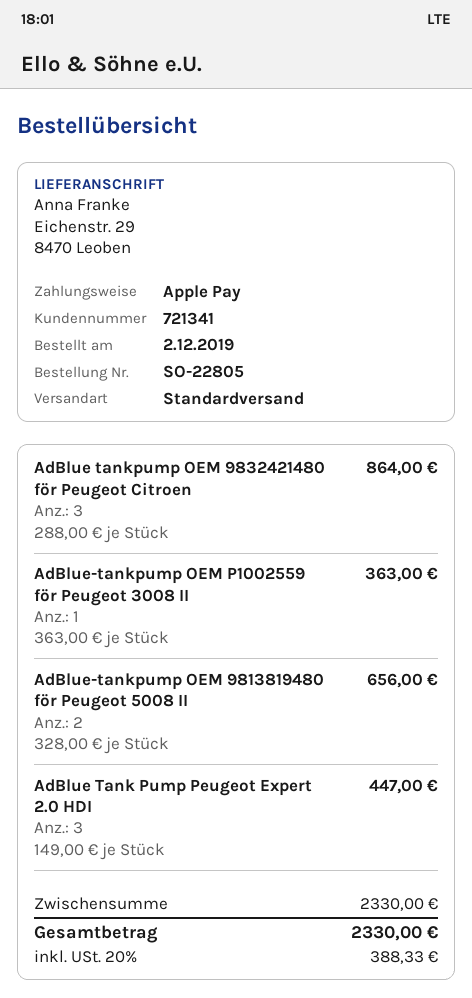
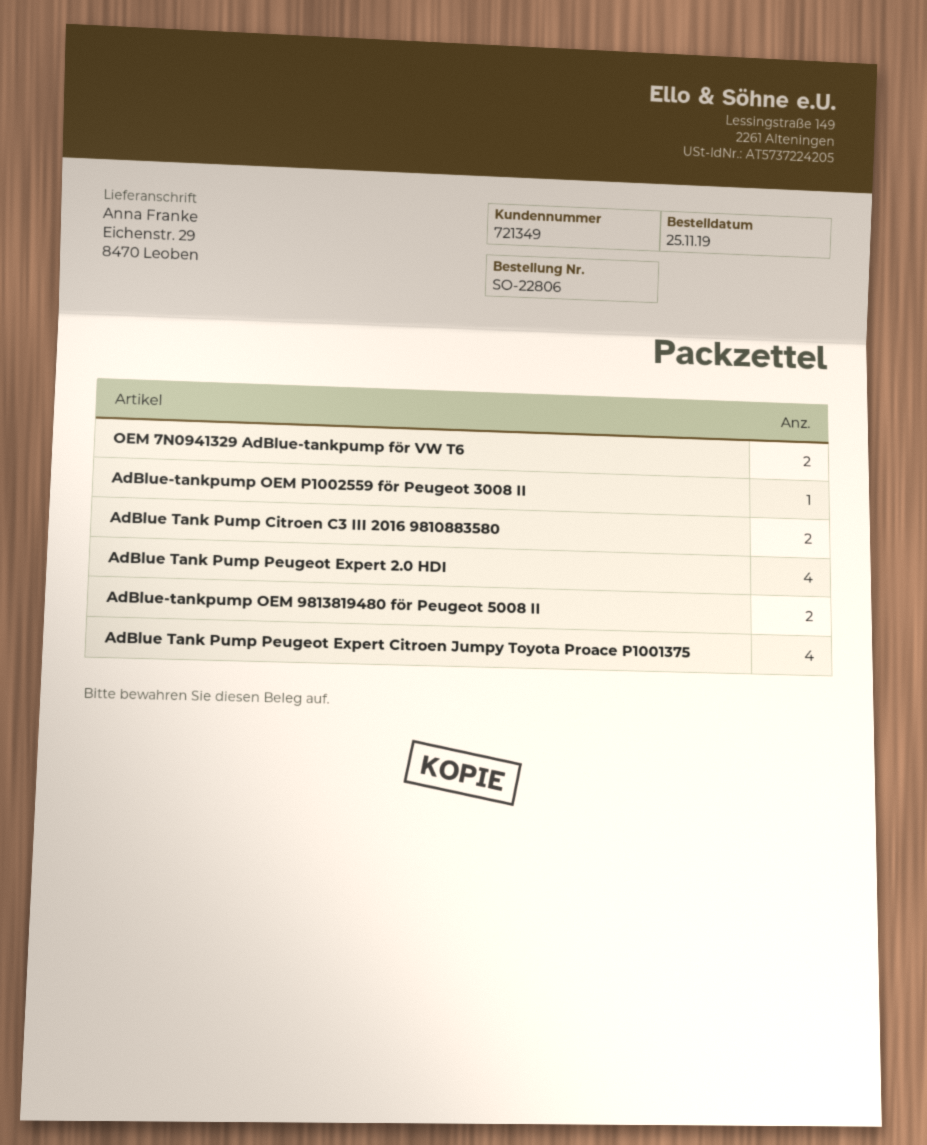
order number: SO-22805 -> SO-22806
order date: 2019-12-02 -> 2019-11-25
customer number: 721341 -> 721349
AdBlue tankpump OEM 9832421480 för Peugeot Citroen: 3 -> none
AdBlue Tank Pump Peugeot Expert 2.0 HDI: 3 -> 4
OEM 7N0941329 AdBlue-tankpump för VW T6: none -> 2
AdBlue Tank Pump Citroen C3 III 2016 9810883580: none -> 2
AdBlue Tank Pump Peugeot Expert Citroen Jumpy Toyota Proace P1001375: none -> 4

